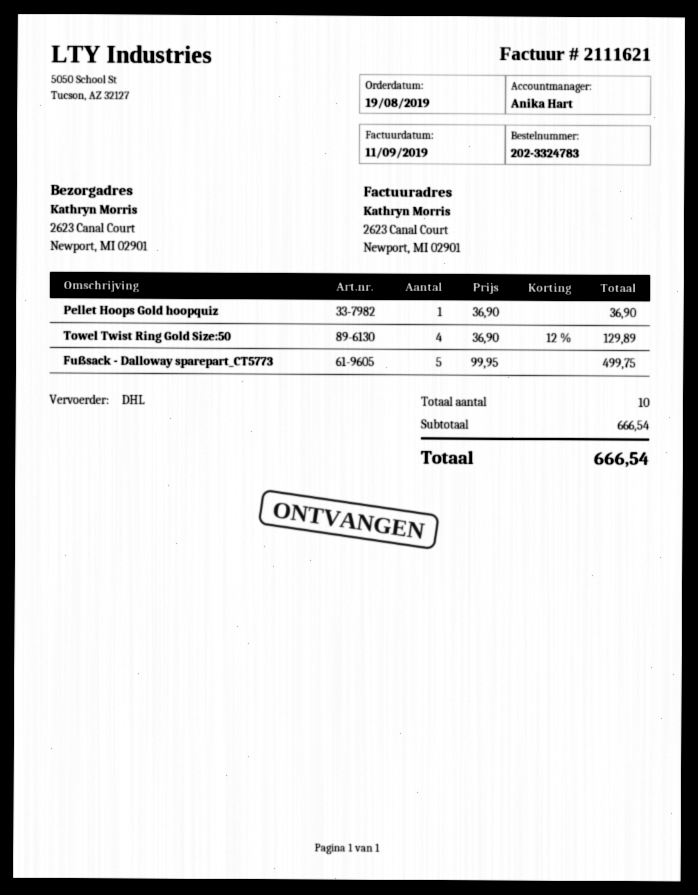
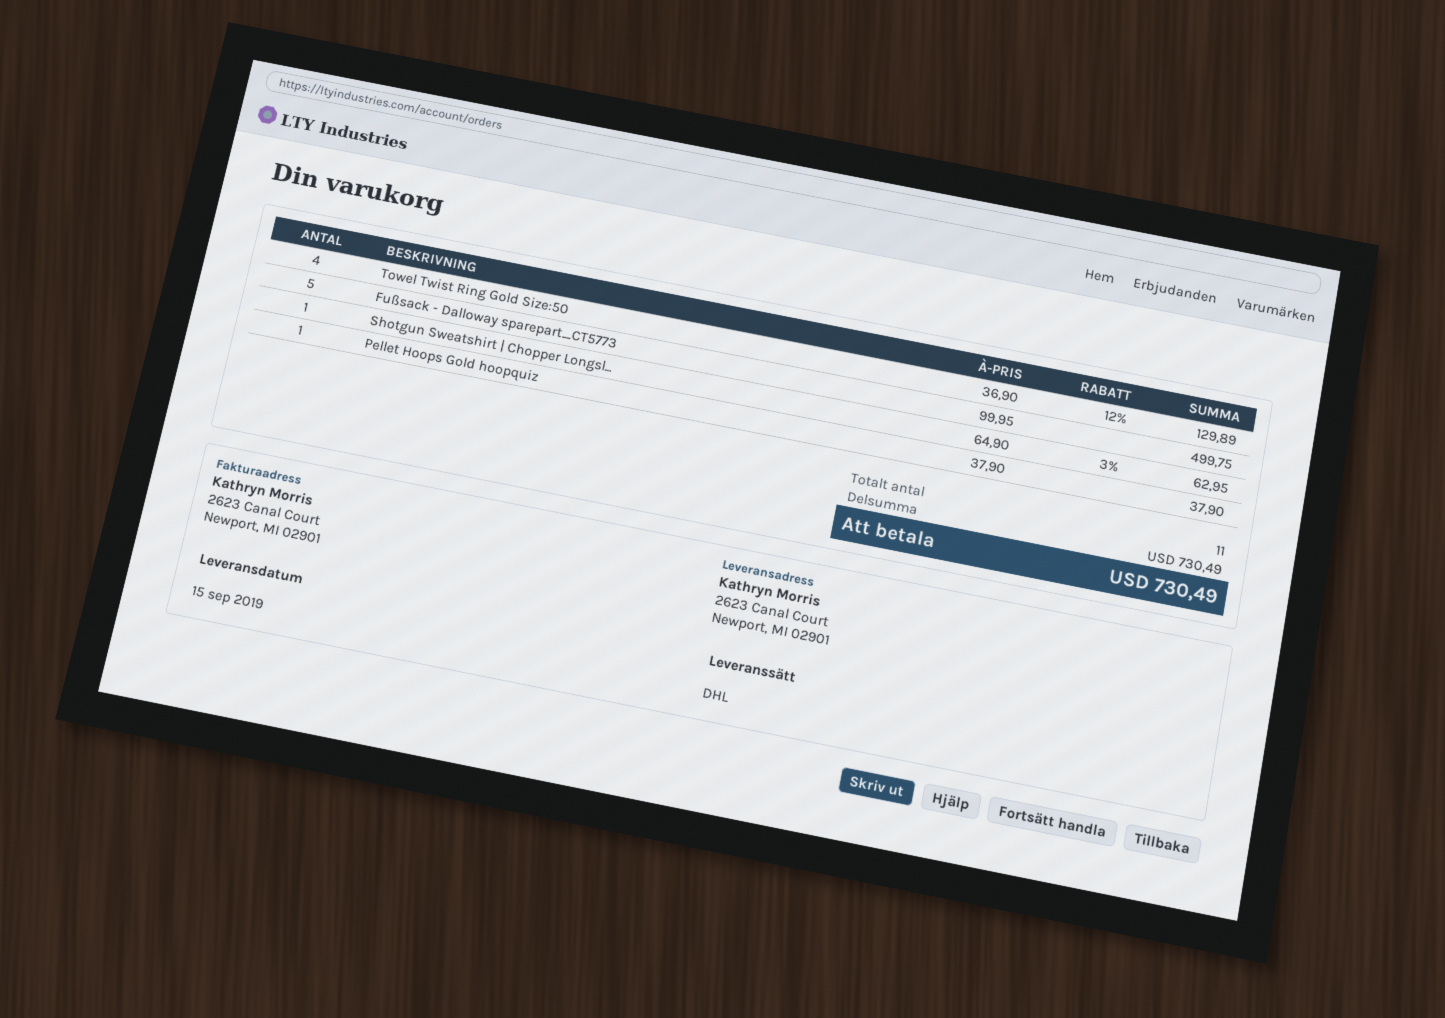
Pellet Hoops Gold hoopquiz: 1 x 36.90 = 36.90 -> 1 x 37.90 = 37.90
Shotgun Sweatshirt | Chopper Longsl...: none -> 1 x 64.90 - 3% = 62.95
total quantity: 10 -> 11
subtotal: 666.54 -> 730.49
total: 666.54 -> 730.49

